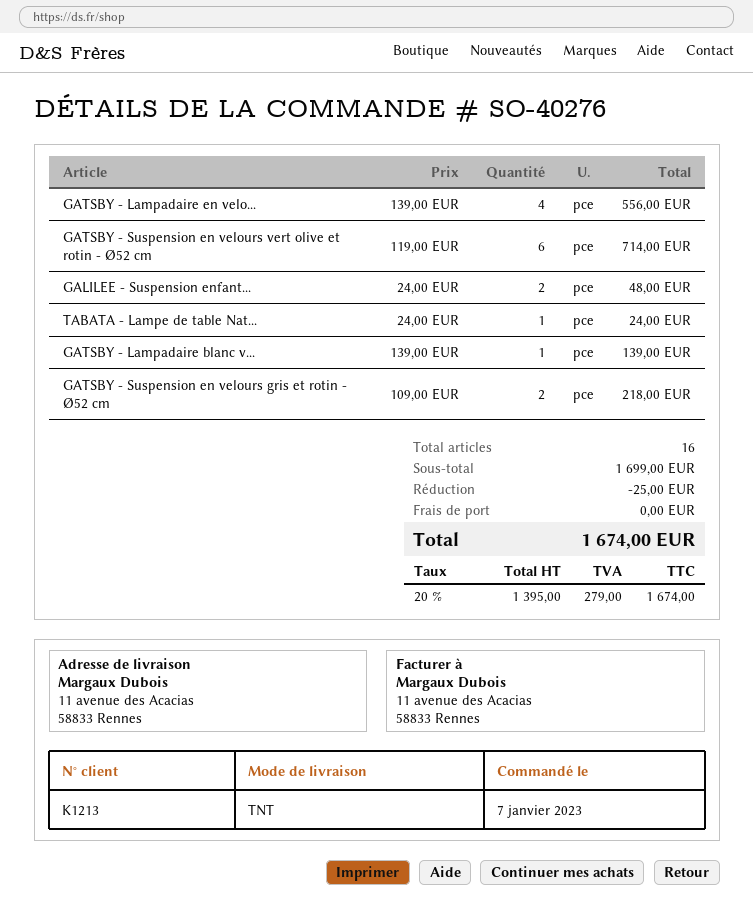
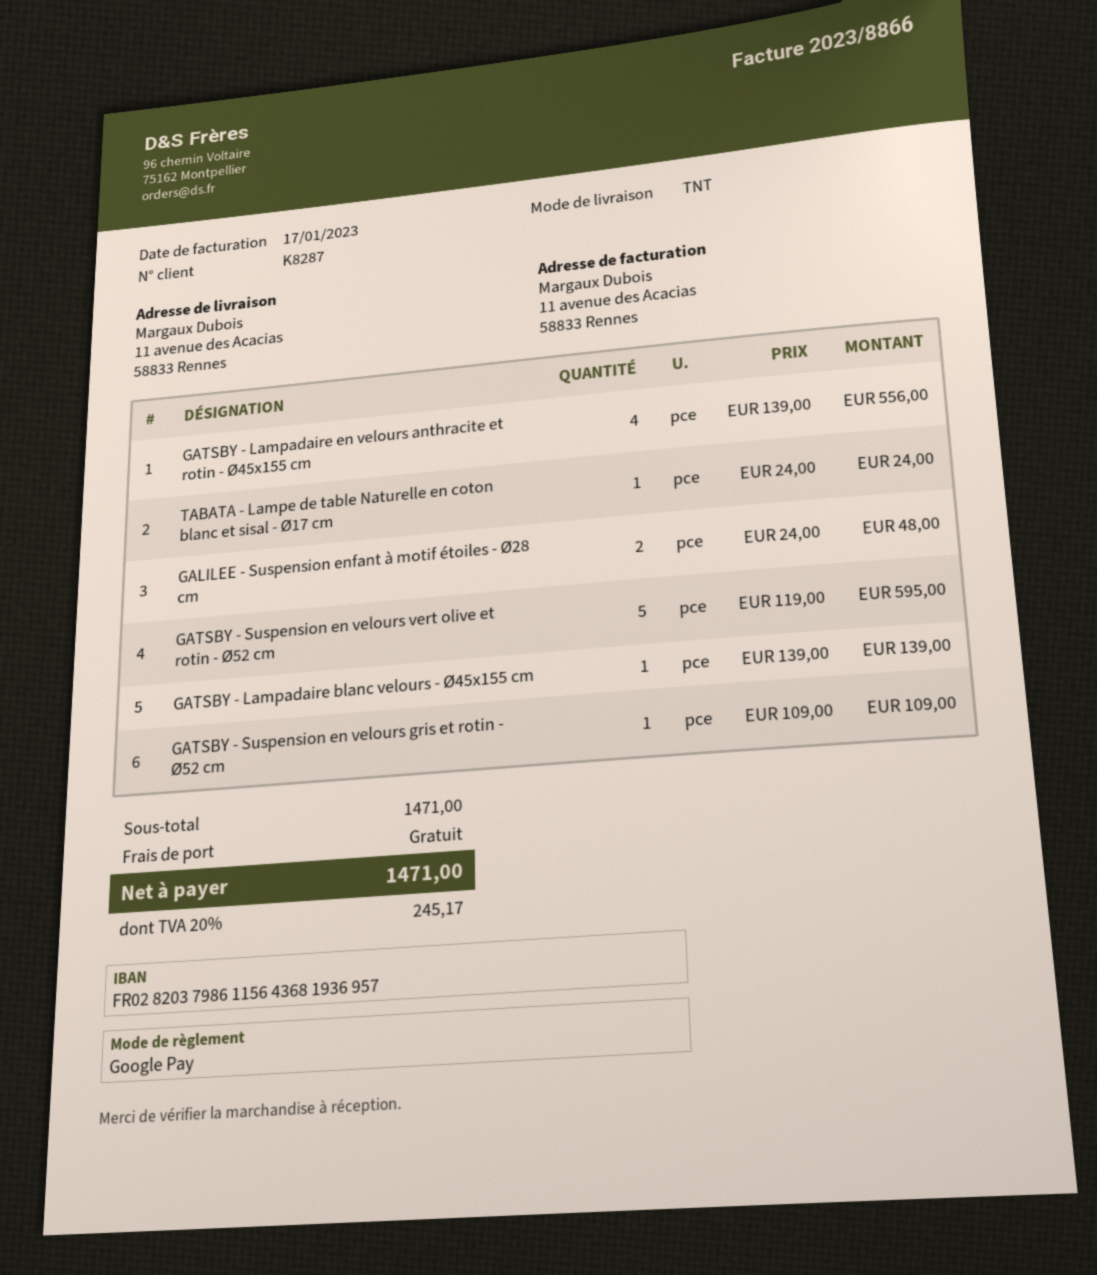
customer number: K1213 -> K8287
GATSBY - Suspension en velours vert olive et rotin - Ø52 cm: 6 x 119.00 = 714.00 -> 5 x 119.00 = 595.00
GATSBY - Suspension en velours gris et rotin - Ø52 cm: 2 x 109.00 = 218.00 -> 1 x 109.00 = 109.00
subtotal: 1699.00 -> 1471.00
discount: 25.00 -> none
tax: 20% = 279.00 -> 20% = 245.17
total: 1674.00 -> 1471.00

